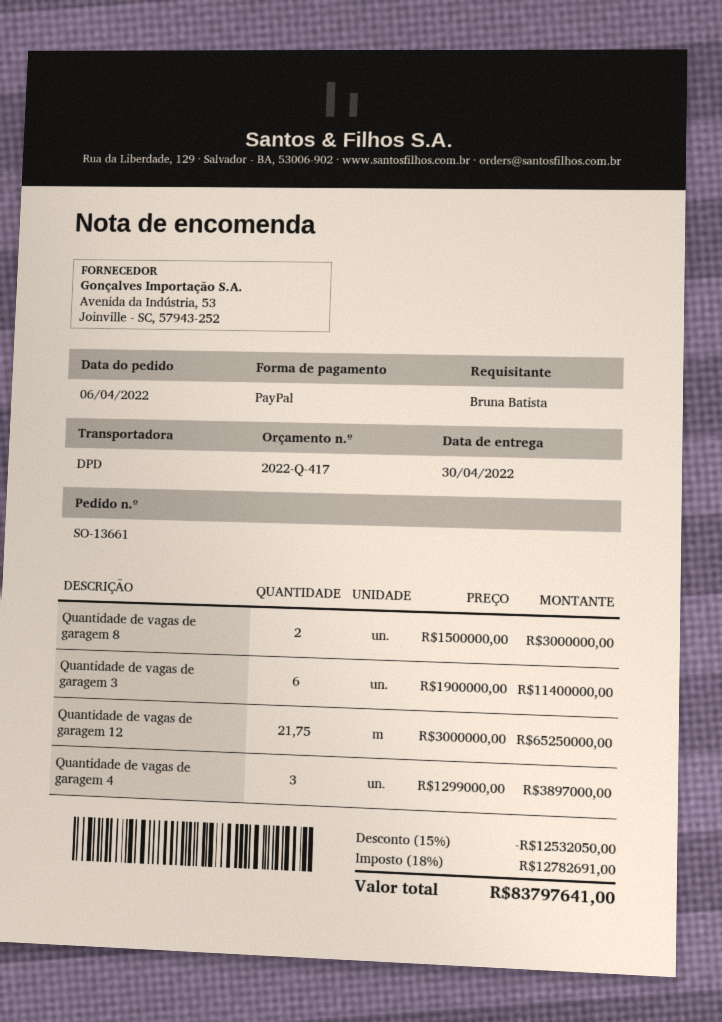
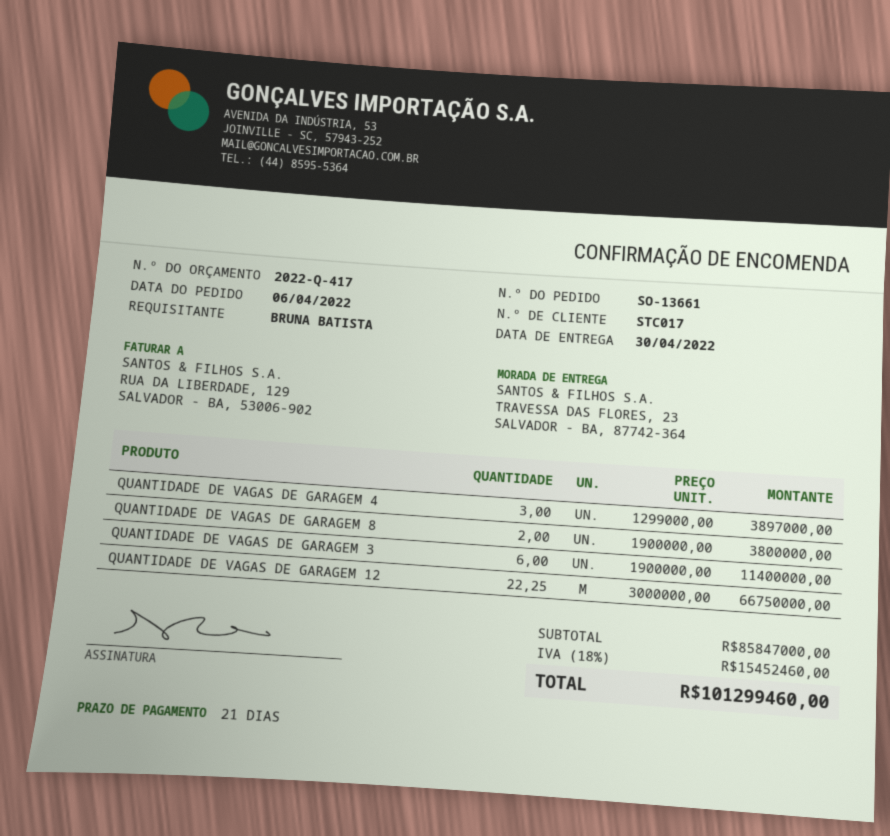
Quantidade de vagas de garagem 8: 2 x 1500000.00 = 3000000.00 -> 2 x 1900000.00 = 3800000.00
Quantidade de vagas de garagem 12: 21.75 x 3000000.00 = 65250000.00 -> 22.25 x 3000000.00 = 66750000.00
discount: 15% = 12532050.00 -> none
tax: 18% = 12782691.00 -> 18% = 15452460.00
total: 83797641.00 -> 101299460.00

